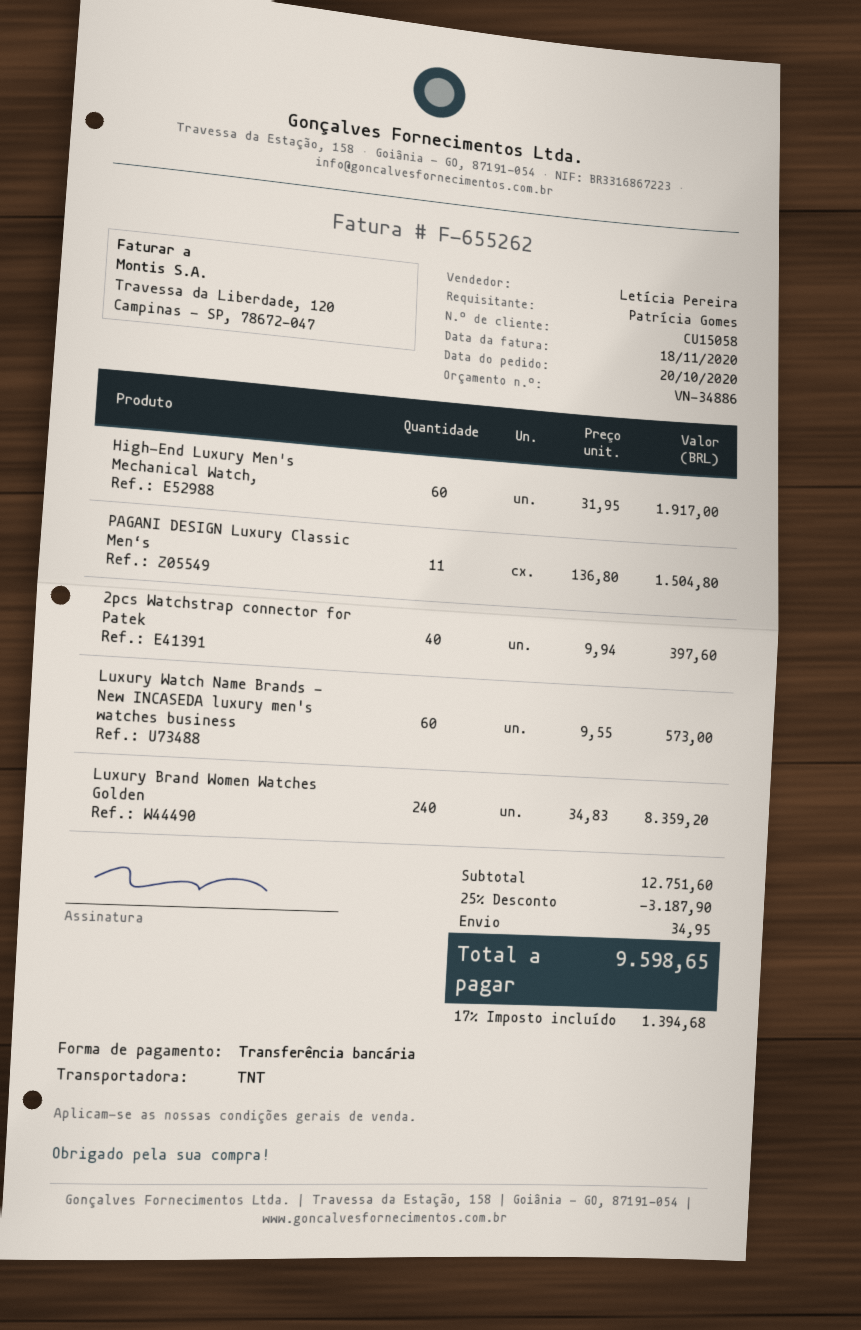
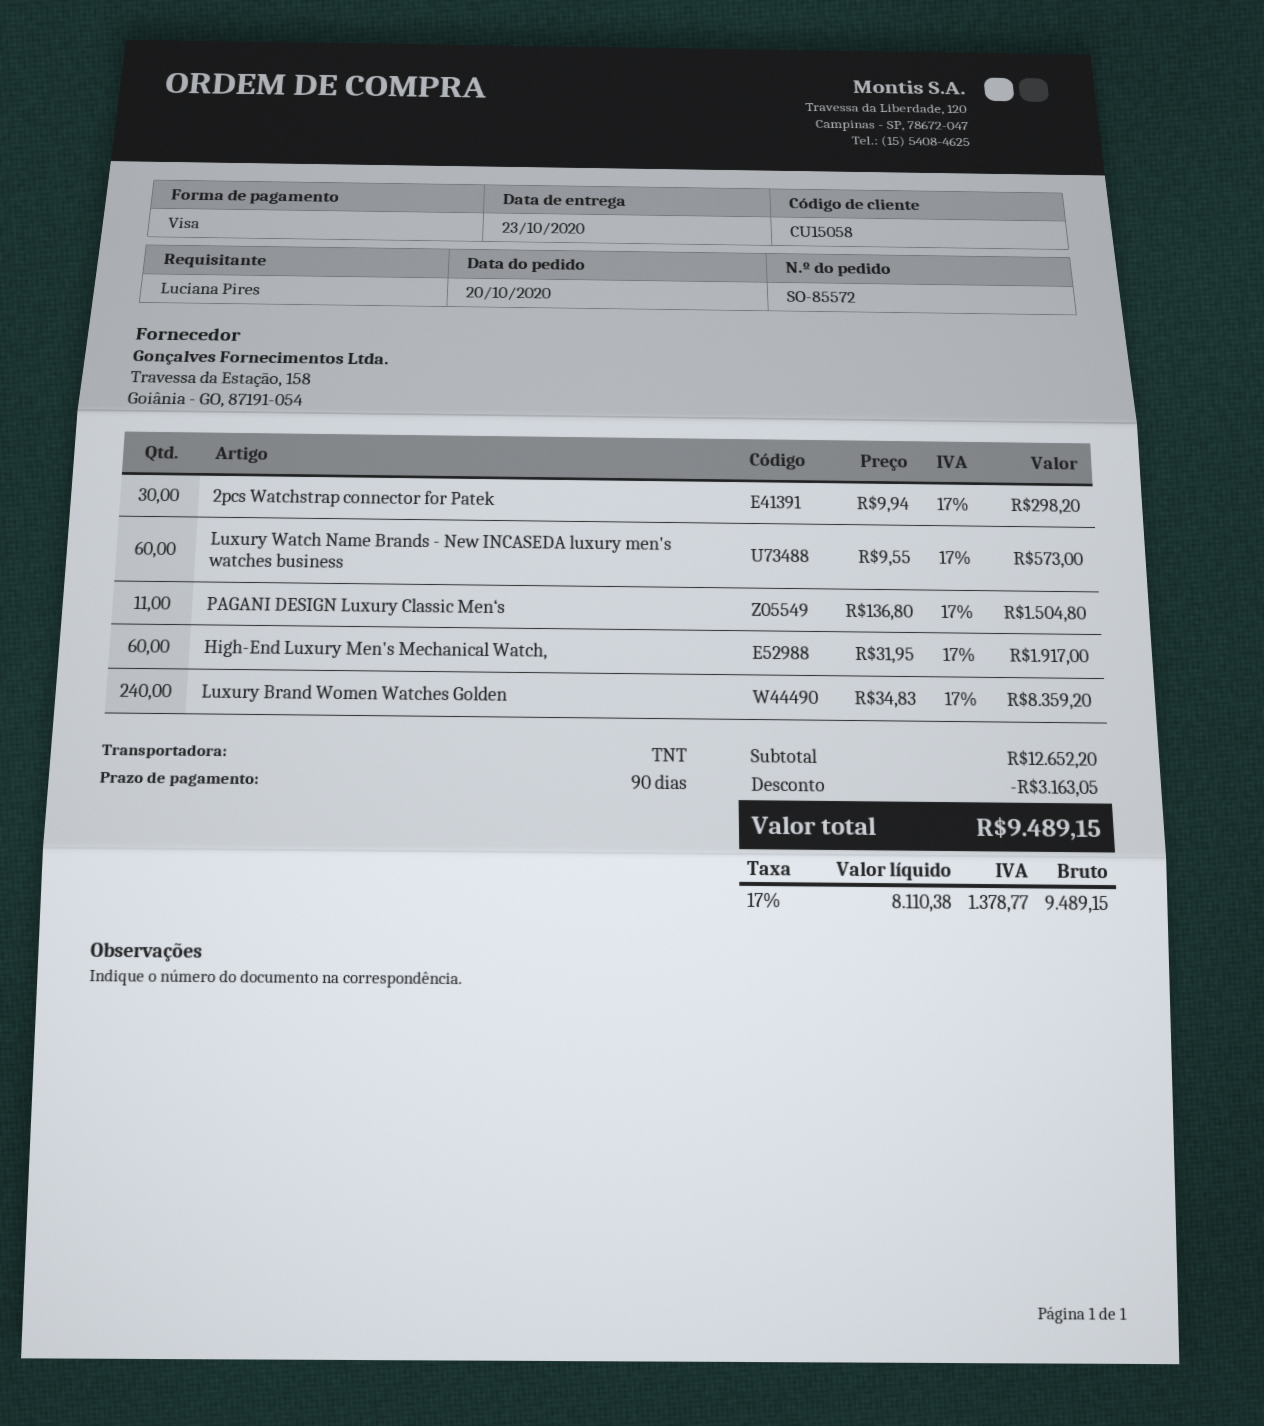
ordered by: Patrícia Gomes -> Luciana Pires
payment method: bank transfer -> Visa
2pcs Watchstrap connector for Patek: 40 x 9.94 = 397.60 -> 30 x 9.94 = 298.20
subtotal: 12751.60 -> 12652.20
discount: 3187.90 -> 3163.05
shipping: 34.95 -> none
tax: 17% = 1394.68 -> 17% = 1378.77
total: 9598.65 -> 9489.15

